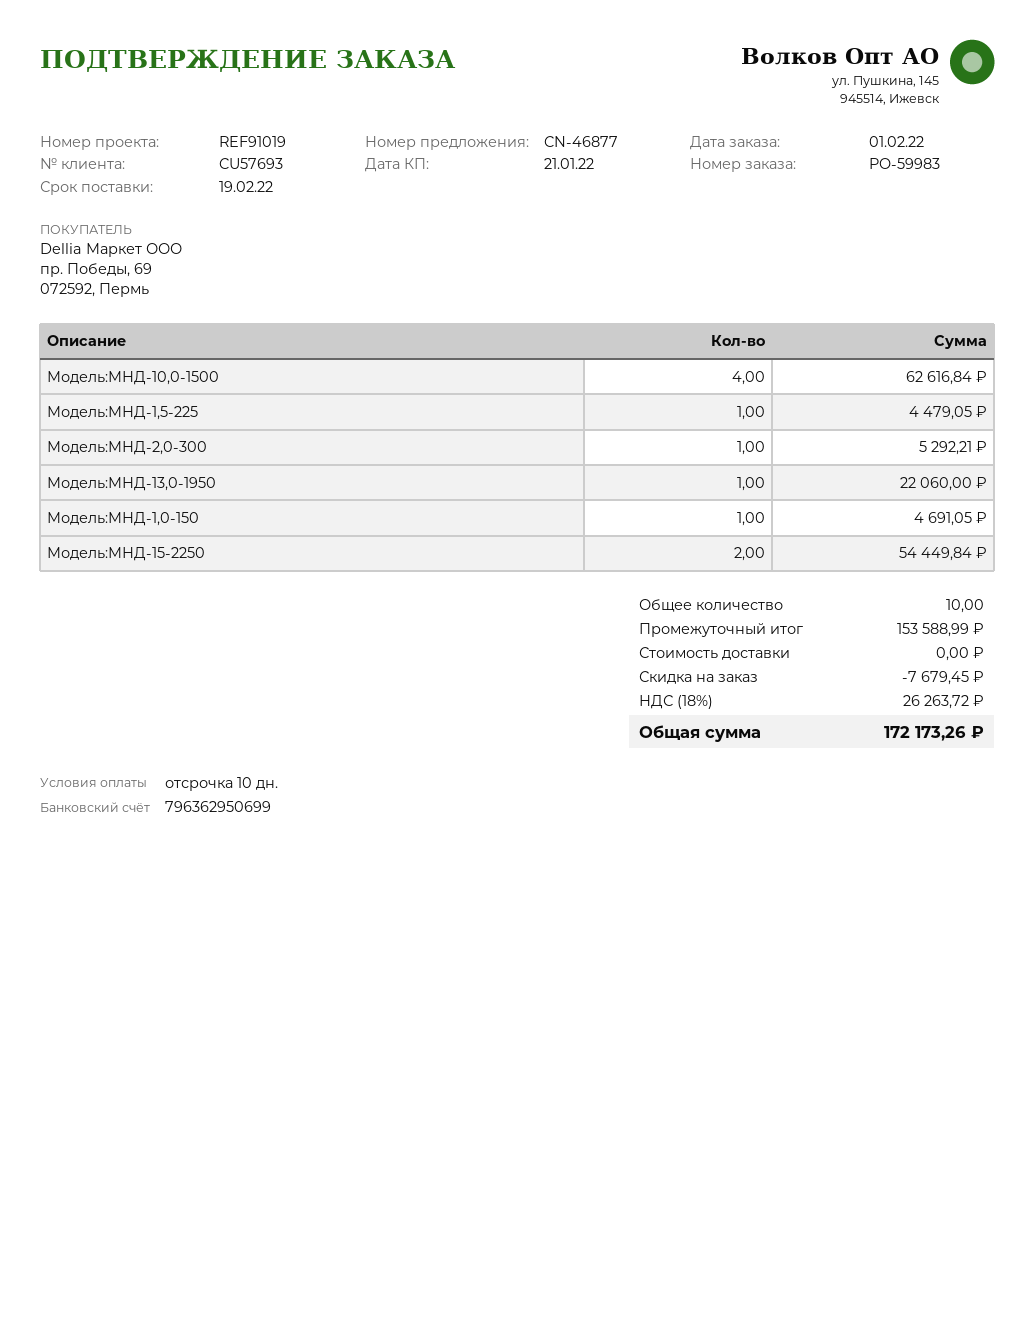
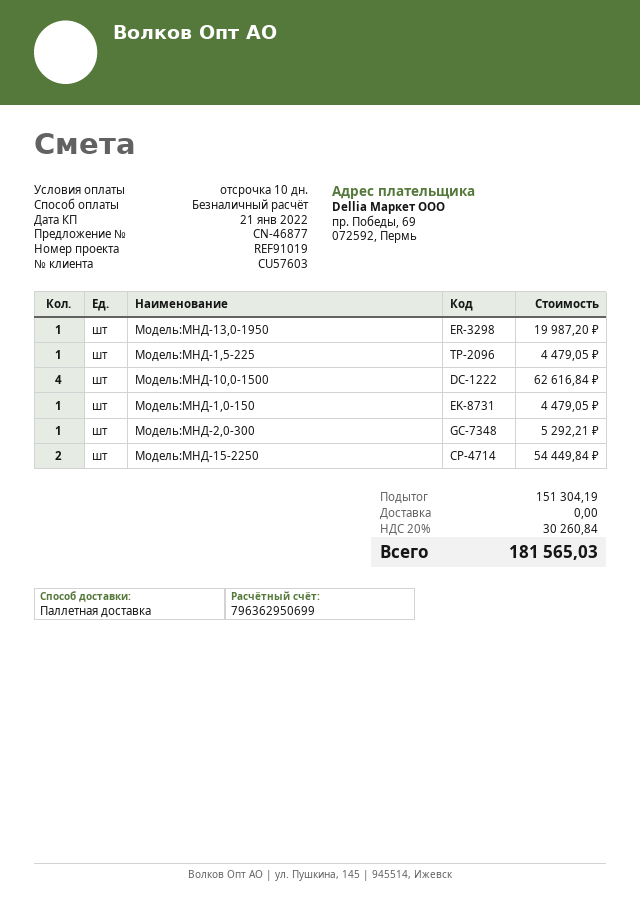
customer number: CU57693 -> CU57603
Модель:МНД-13,0-1950: 1 for 22060.00 -> 1 for 19987.20
Модель:МНД-1,0-150: 1 for 4691.05 -> 1 for 4479.05
subtotal: 153588.99 -> 151304.19
discount: 7679.45 -> none
tax: 18% = 26263.72 -> 20% = 30260.84
total: 172173.26 -> 181565.03

